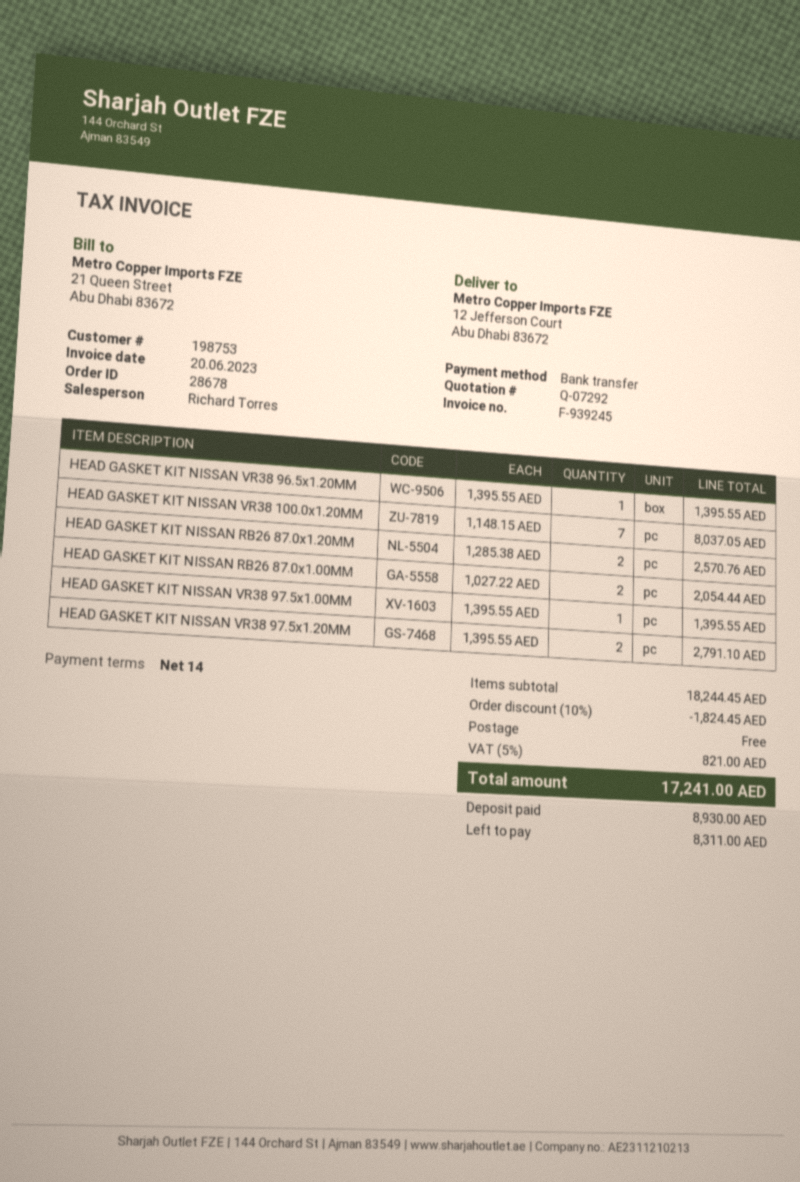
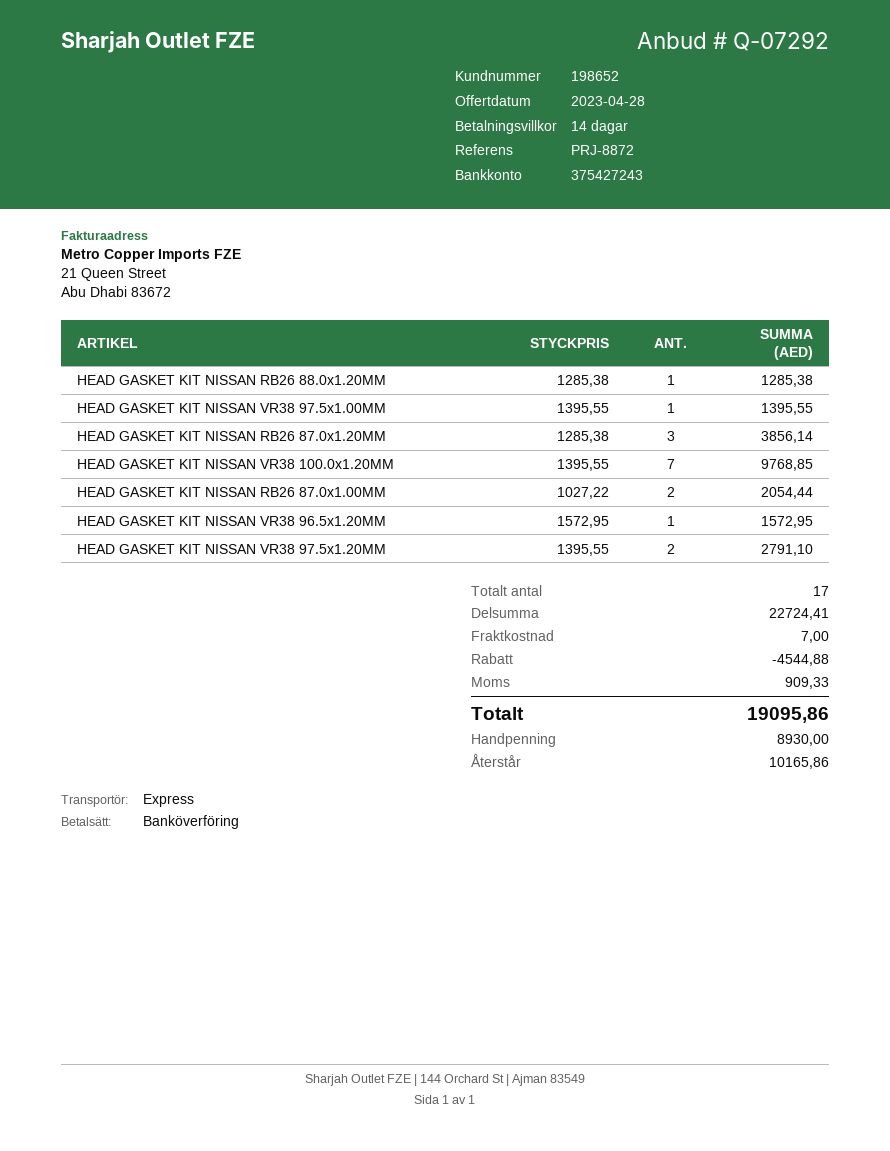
customer number: 198753 -> 198652
HEAD GASKET KIT NISSAN VR38 96.5x1.20MM: 1 x 1395.55 = 1395.55 -> 1 x 1572.95 = 1572.95
HEAD GASKET KIT NISSAN VR38 100.0x1.20MM: 7 x 1148.15 = 8037.05 -> 7 x 1395.55 = 9768.85
HEAD GASKET KIT NISSAN RB26 87.0x1.20MM: 2 x 1285.38 = 2570.76 -> 3 x 1285.38 = 3856.14
HEAD GASKET KIT NISSAN RB26 88.0x1.20MM: none -> 1 x 1285.38 = 1285.38
subtotal: 18244.45 -> 22724.41
discount: 1824.45 -> 4544.88
shipping: 0.00 -> 7.00
tax: 821.00 -> 909.33
total: 17241.00 -> 19095.86
balance: 8311.00 -> 10165.86

